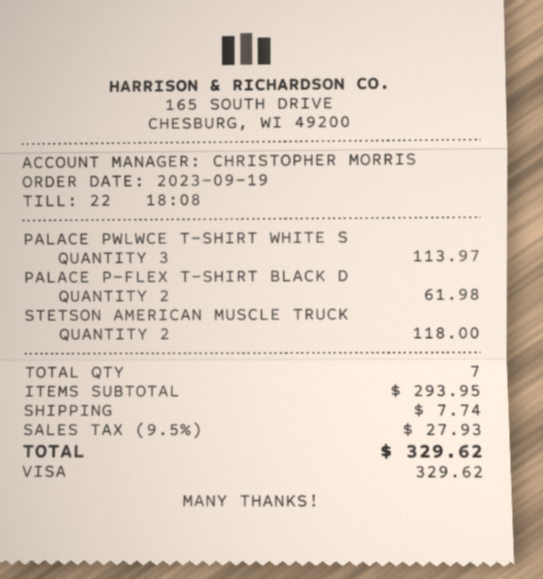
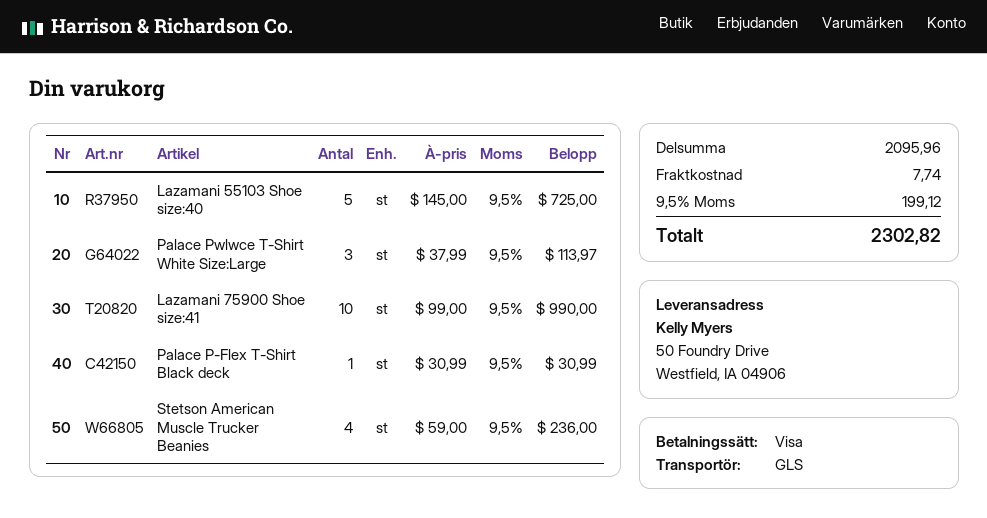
PALACE P-FLEX T-SHIRT BLACK D: 2 for 61.98 -> 1 for 30.99
STETSON AMERICAN MUSCLE TRUCK: 2 for 118.00 -> 4 for 236.00
Lazamani 55103 Shoe size:40: none -> 5 for 725.00
Lazamani 75900 Shoe size:41: none -> 10 for 990.00
subtotal: 293.95 -> 2095.96
tax: 9.5% = 27.93 -> 9.5% = 199.12
total: 329.62 -> 2302.82

